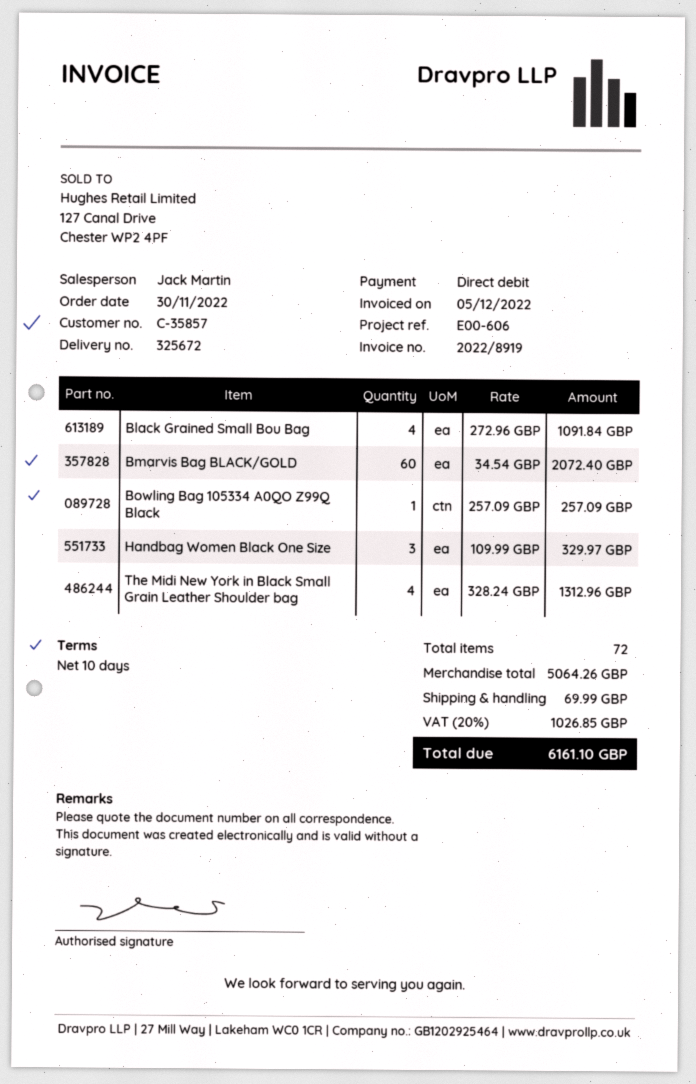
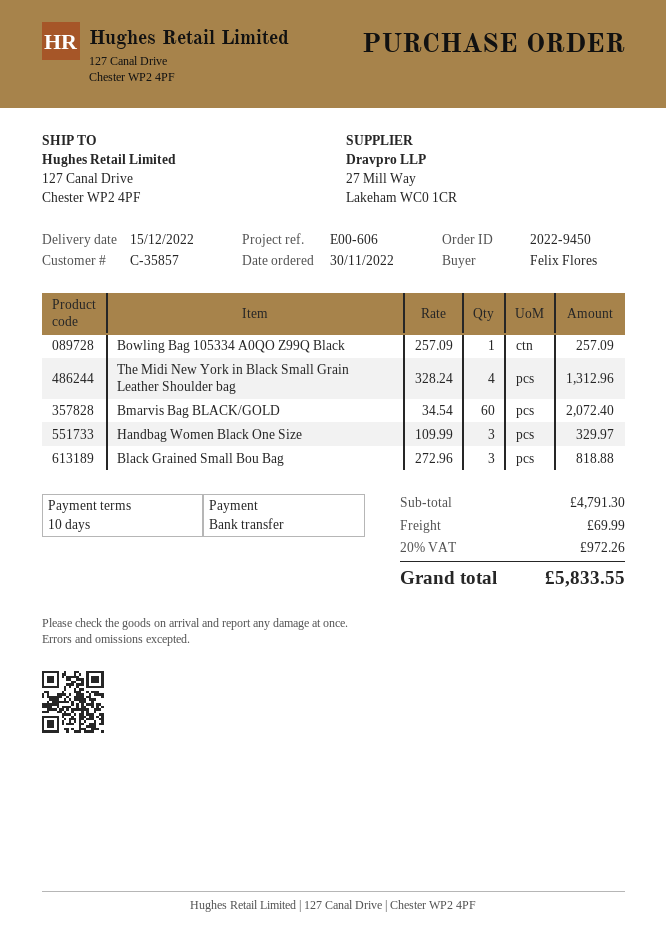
payment method: direct debit -> bank transfer
Black Grained Small Bou Bag: 4 x 272.96 = 1091.84 -> 3 x 272.96 = 818.88
subtotal: 5064.26 -> 4791.30
tax: 20% = 1026.85 -> 20% = 972.26
total: 6161.10 -> 5833.55

